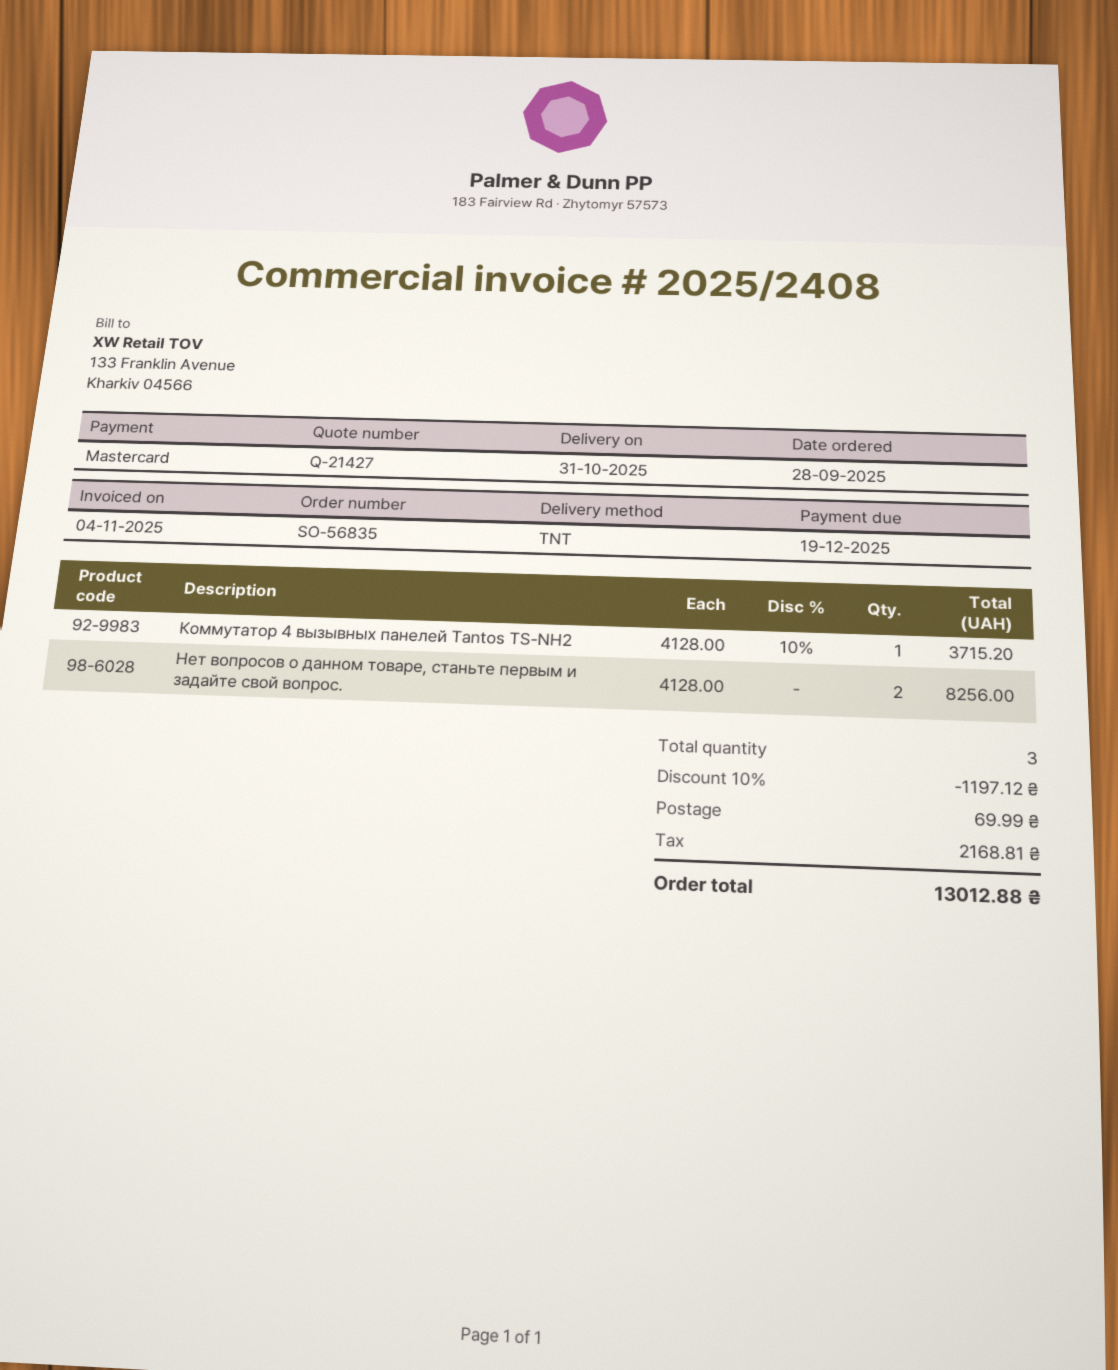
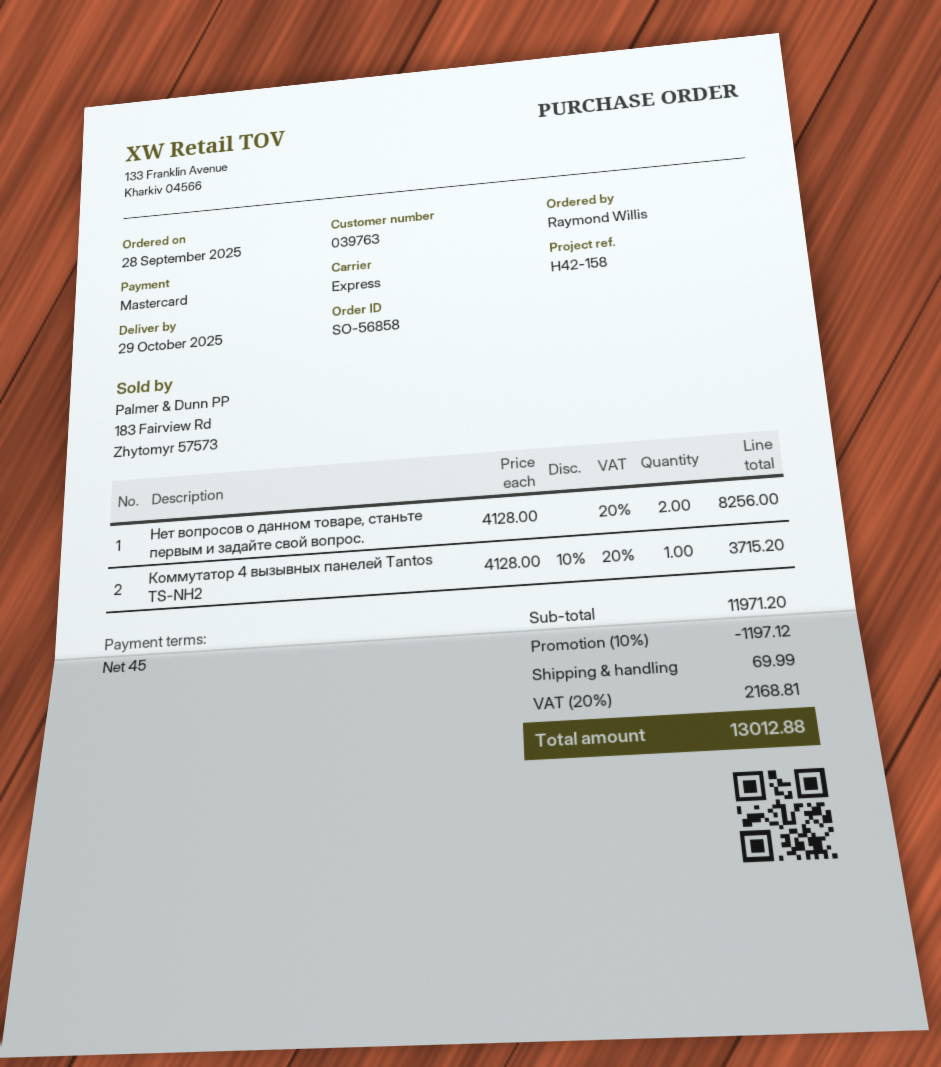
order number: SO-56835 -> SO-56858
delivery date: 2025-10-31 -> 2025-10-29
shipping method: TNT -> express

